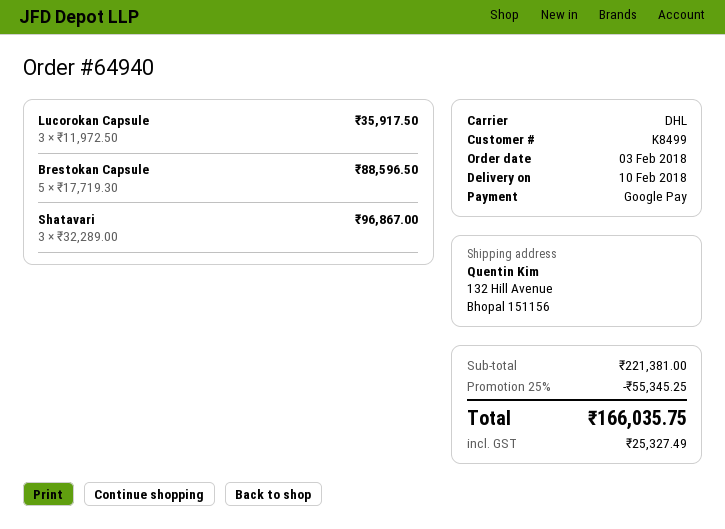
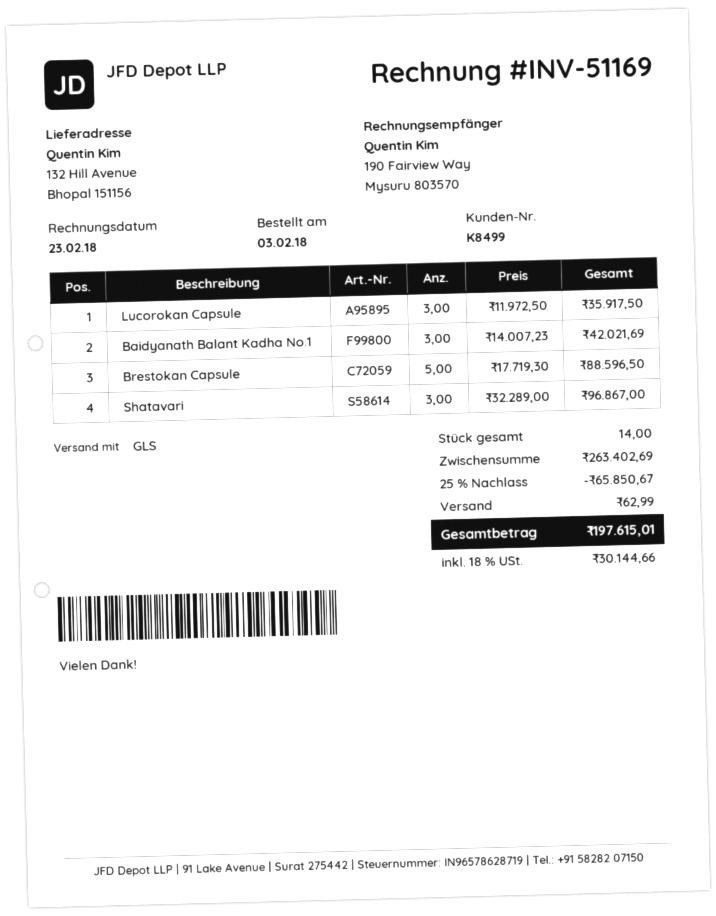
shipping method: DHL -> GLS
Baidyanath Balant Kadha No.1: none -> 3 x 14007.23 = 42021.69
subtotal: 221381.00 -> 263402.69
discount: 25% = 55345.25 -> 25% = 65850.67
shipping: none -> 62.99
tax: 25327.49 -> 30144.66
total: 166035.75 -> 197615.01

